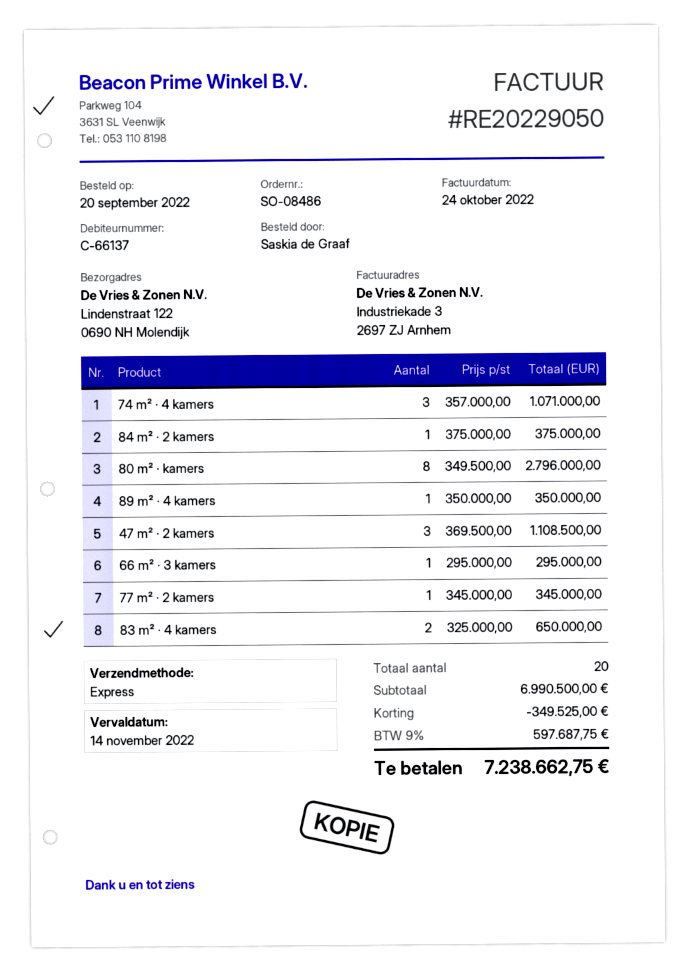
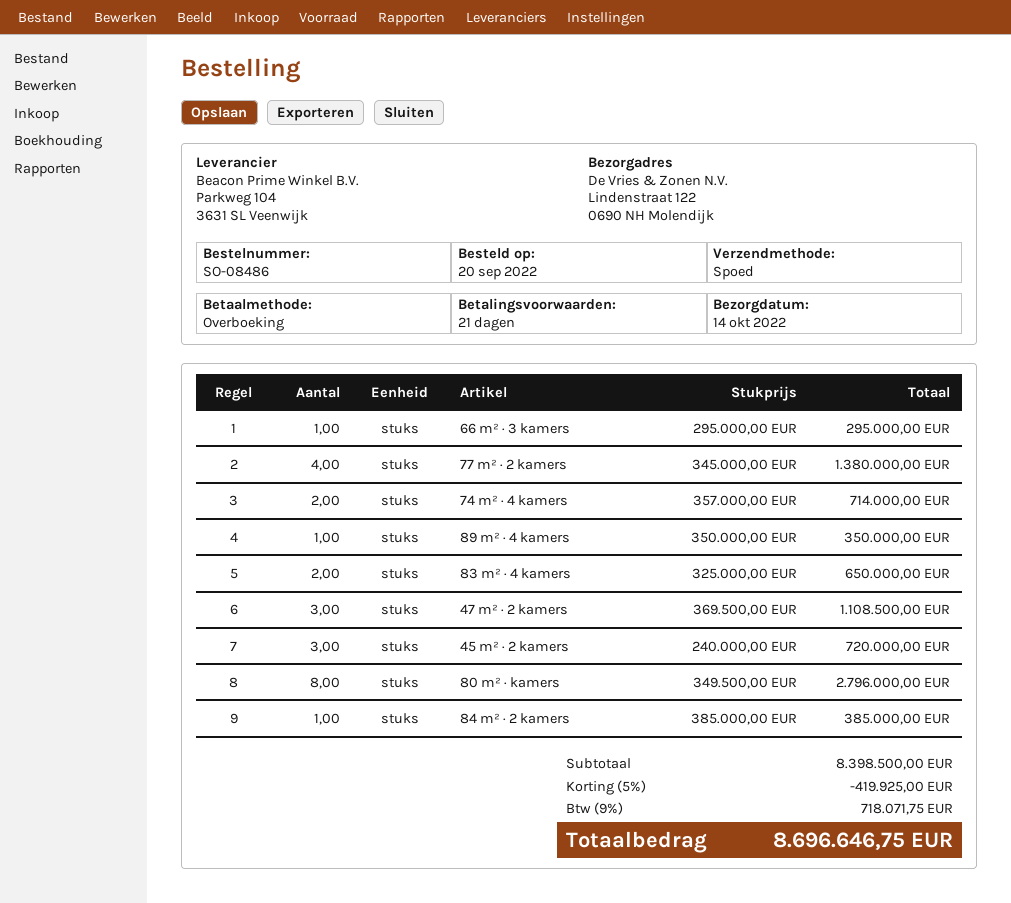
74 m² · 4 kamers: 3 x 357000.00 = 1071000.00 -> 2 x 357000.00 = 714000.00
84 m² · 2 kamers: 1 x 375000.00 = 375000.00 -> 1 x 385000.00 = 385000.00
77 m² · 2 kamers: 1 x 345000.00 = 345000.00 -> 4 x 345000.00 = 1380000.00
45 m² · 2 kamers: none -> 3 x 240000.00 = 720000.00
subtotal: 6990500.00 -> 8398500.00
discount: 349525.00 -> 419925.00
tax: 9% = 597687.75 -> 9% = 718071.75
total: 7238662.75 -> 8696646.75

